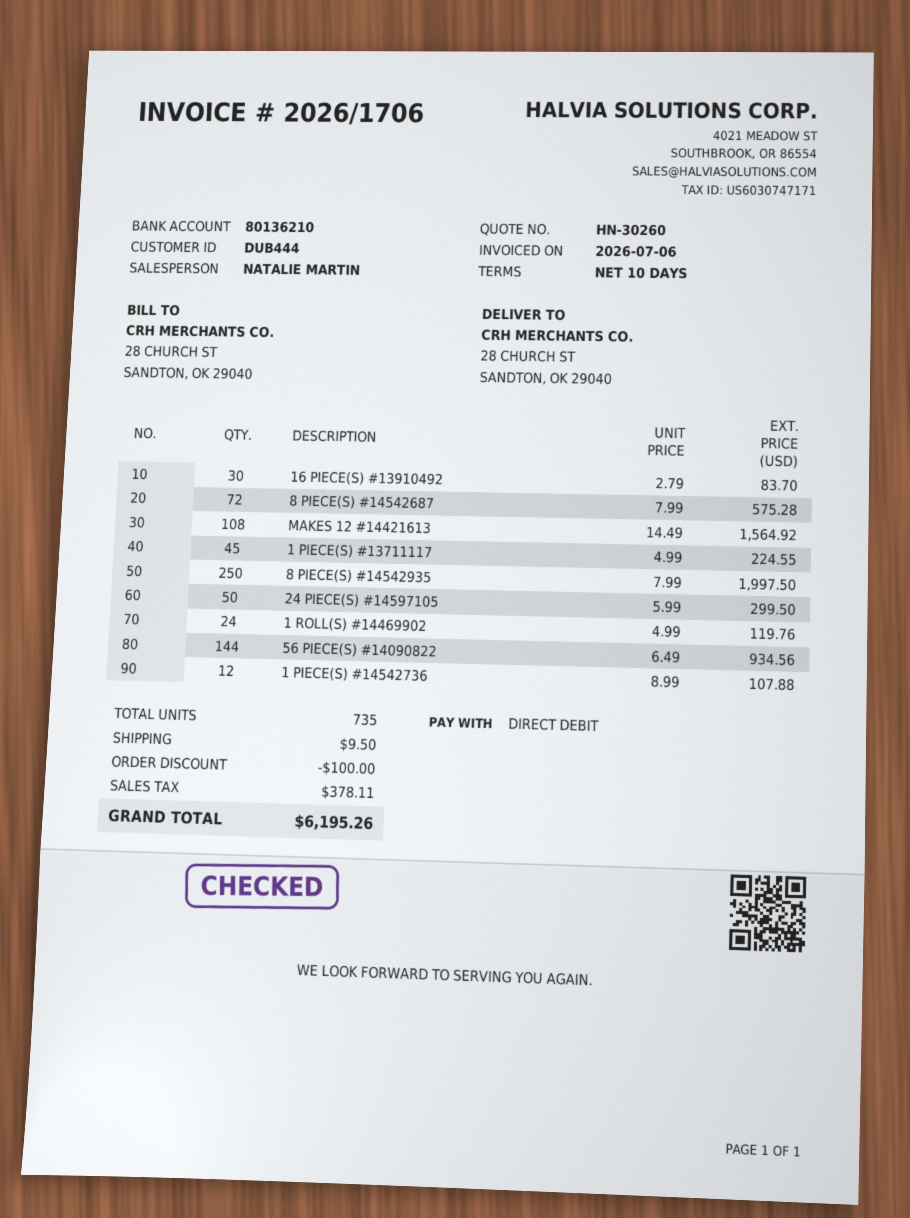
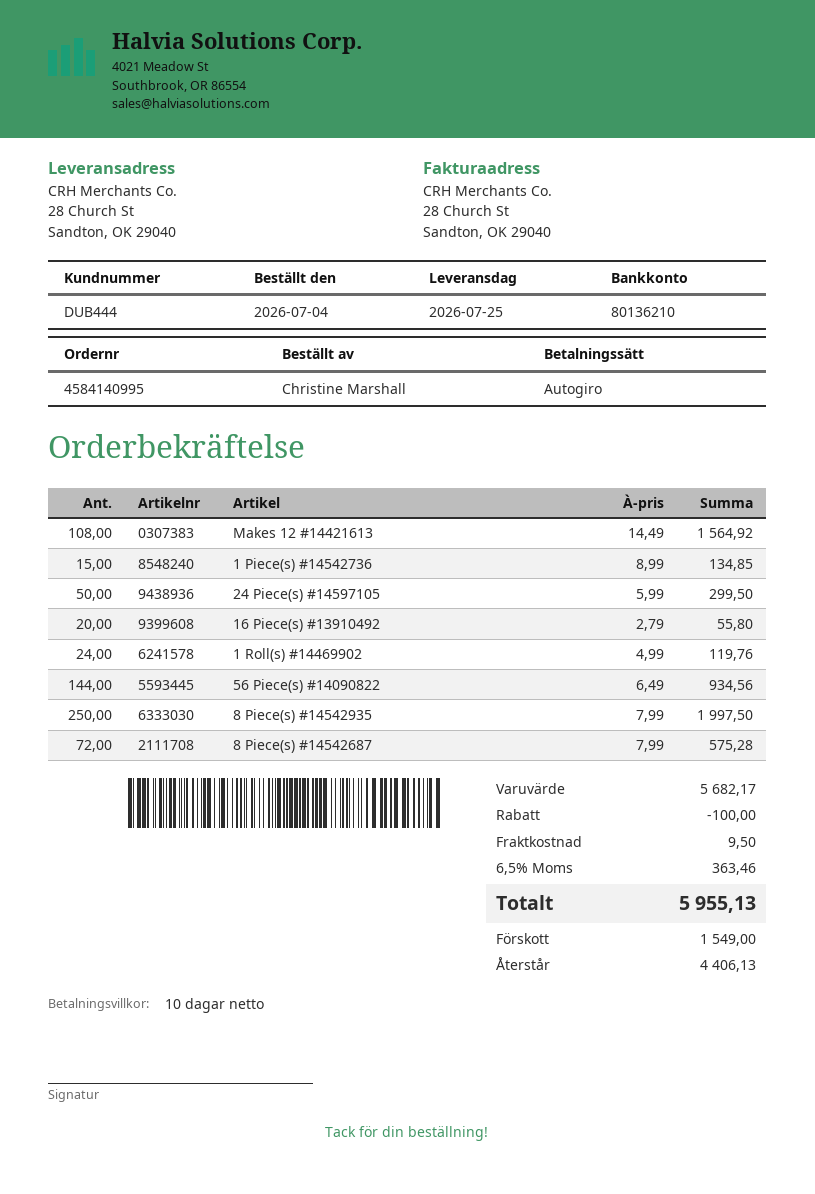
16 PIECE(S) #13910492: 30 x 2.79 = 83.70 -> 20 x 2.79 = 55.80
1 PIECE(S) #13711117: 45 x 4.99 = 224.55 -> none
1 PIECE(S) #14542736: 12 x 8.99 = 107.88 -> 15 x 8.99 = 134.85
tax: 378.11 -> 363.46
total: 6195.26 -> 5955.13

